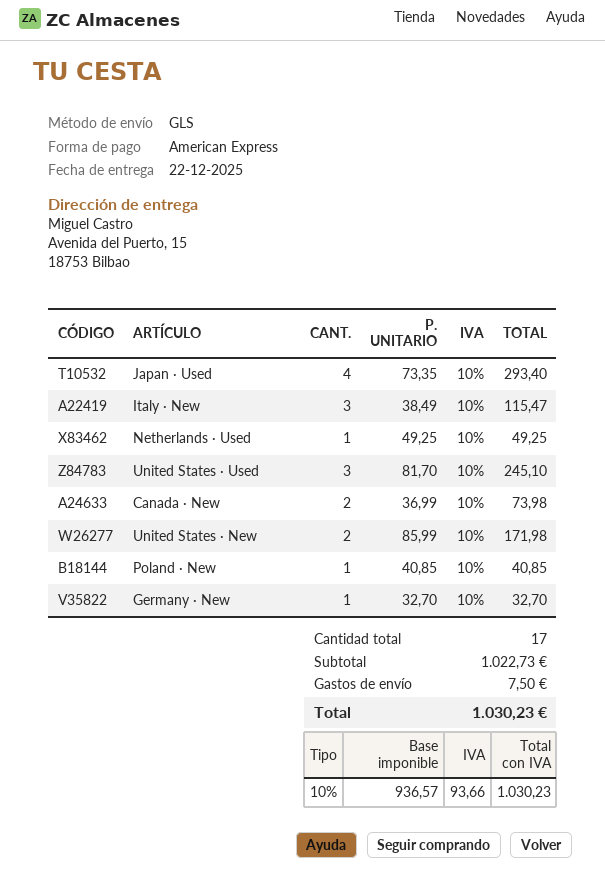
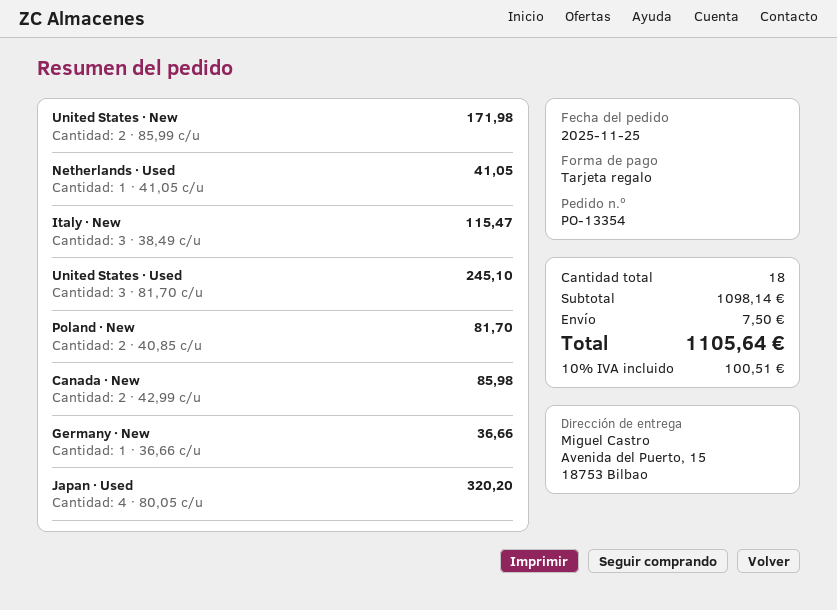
payment method: American Express -> gift card
Japan · Used: 4 x 73.35 = 293.40 -> 4 x 80.05 = 320.20
Netherlands · Used: 1 x 49.25 = 49.25 -> 1 x 41.05 = 41.05
Canada · New: 2 x 36.99 = 73.98 -> 2 x 42.99 = 85.98
Poland · New: 1 x 40.85 = 40.85 -> 2 x 40.85 = 81.70
Germany · New: 1 x 32.70 = 32.70 -> 1 x 36.66 = 36.66
total quantity: 17 -> 18
subtotal: 1022.73 -> 1098.14
tax: 10% = 93.66 -> 10% = 100.51
total: 1030.23 -> 1105.64

